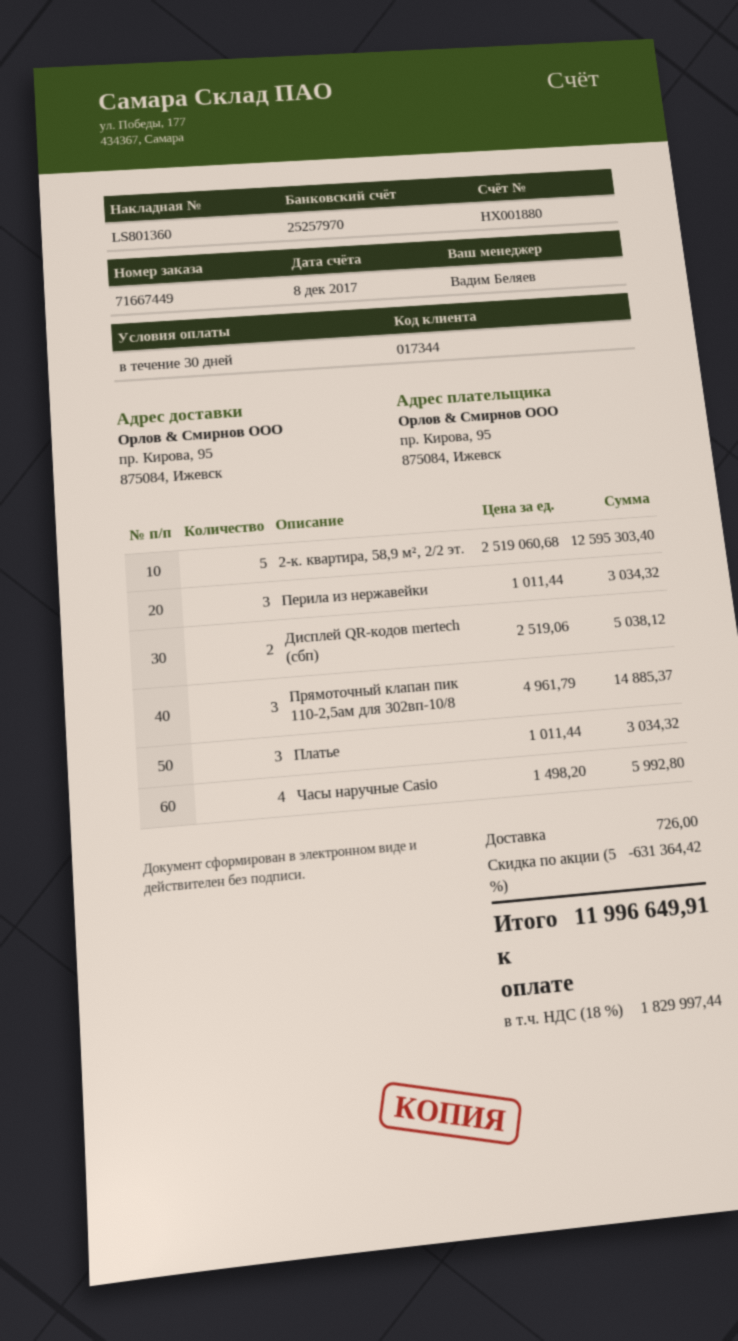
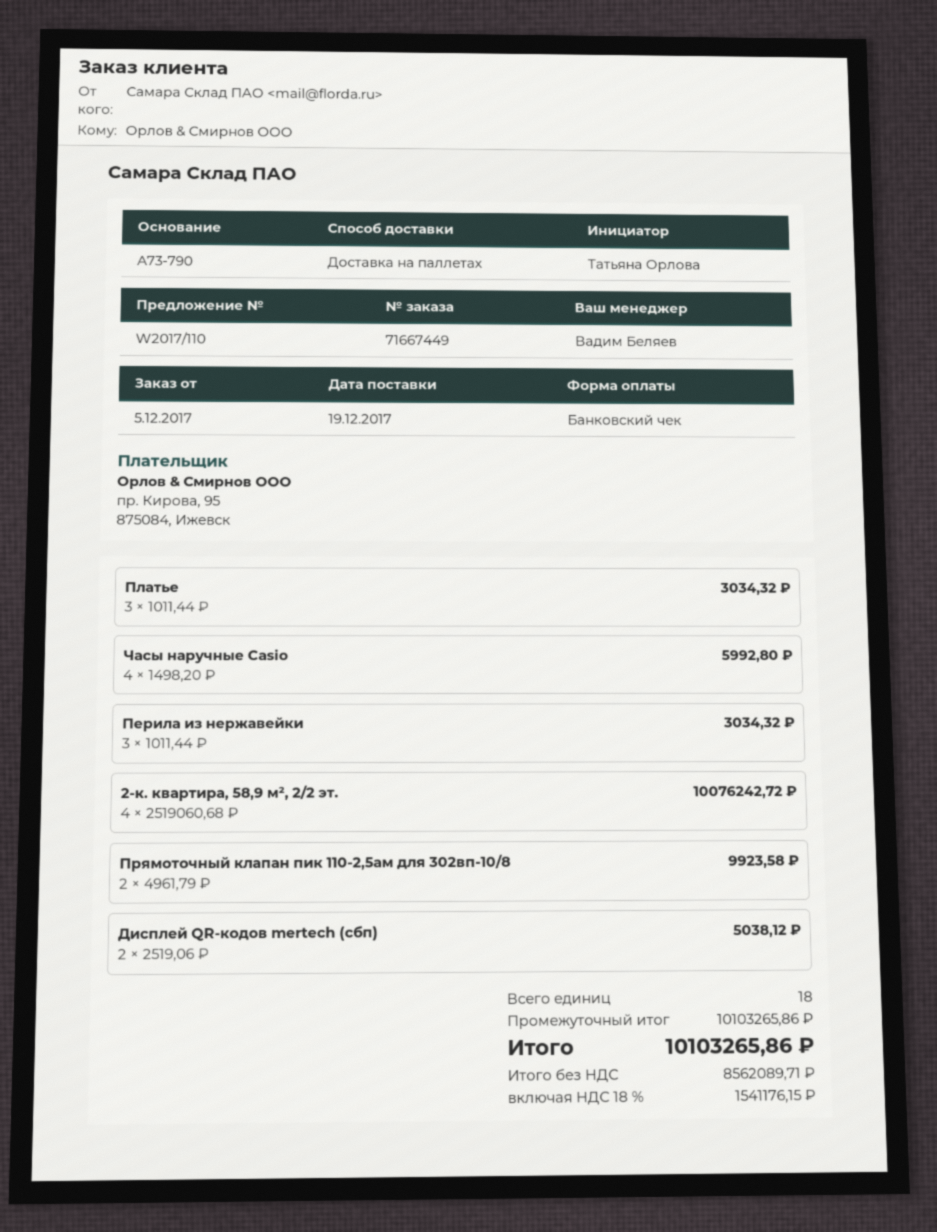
2-к. квартира, 58,9 м², 2/2 эт.: 5 x 2519060.68 = 12595303.40 -> 4 x 2519060.68 = 10076242.72
Прямоточный клапан пик 110-2,5ам для 302вп-10/8: 3 x 4961.79 = 14885.37 -> 2 x 4961.79 = 9923.58
discount: 5% = 631364.42 -> none
shipping: 726.00 -> none
tax: 18% = 1829997.44 -> 18% = 1541176.15
total: 11996649.91 -> 10103265.86

